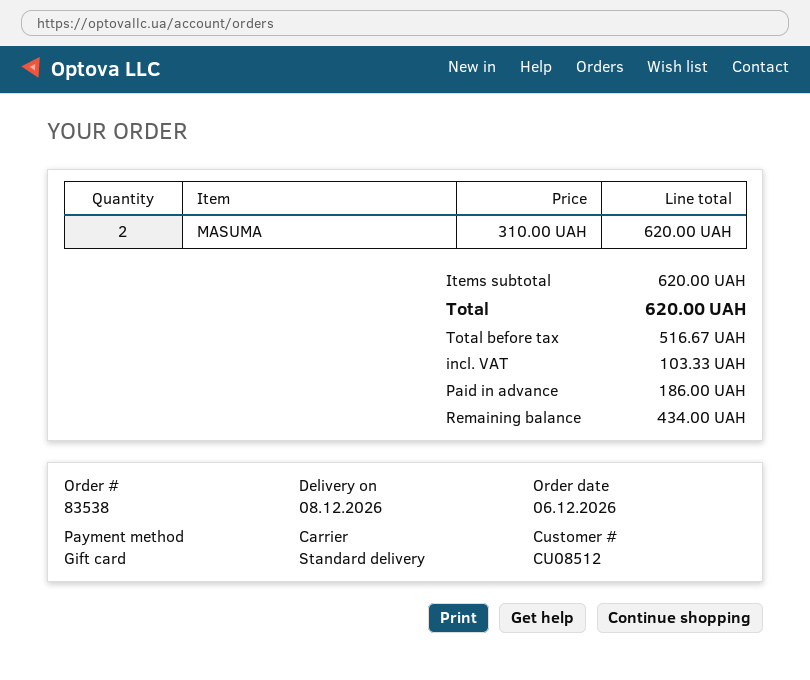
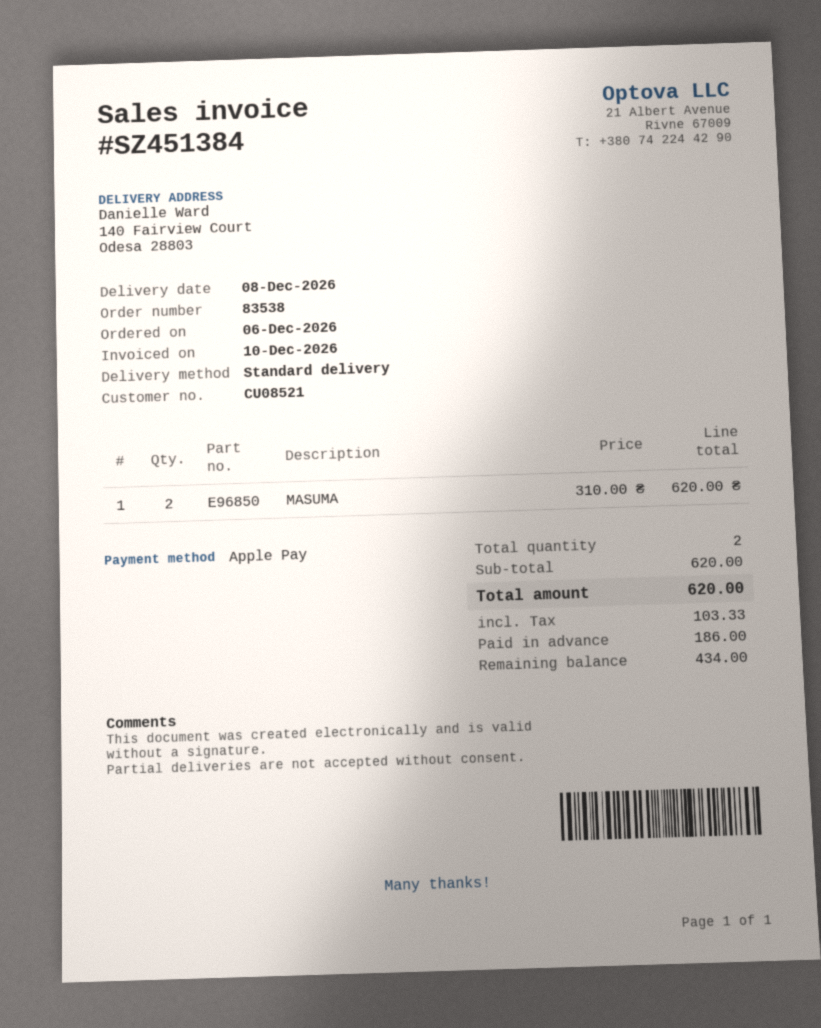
customer number: CU08512 -> CU08521
payment method: gift card -> Apple Pay

